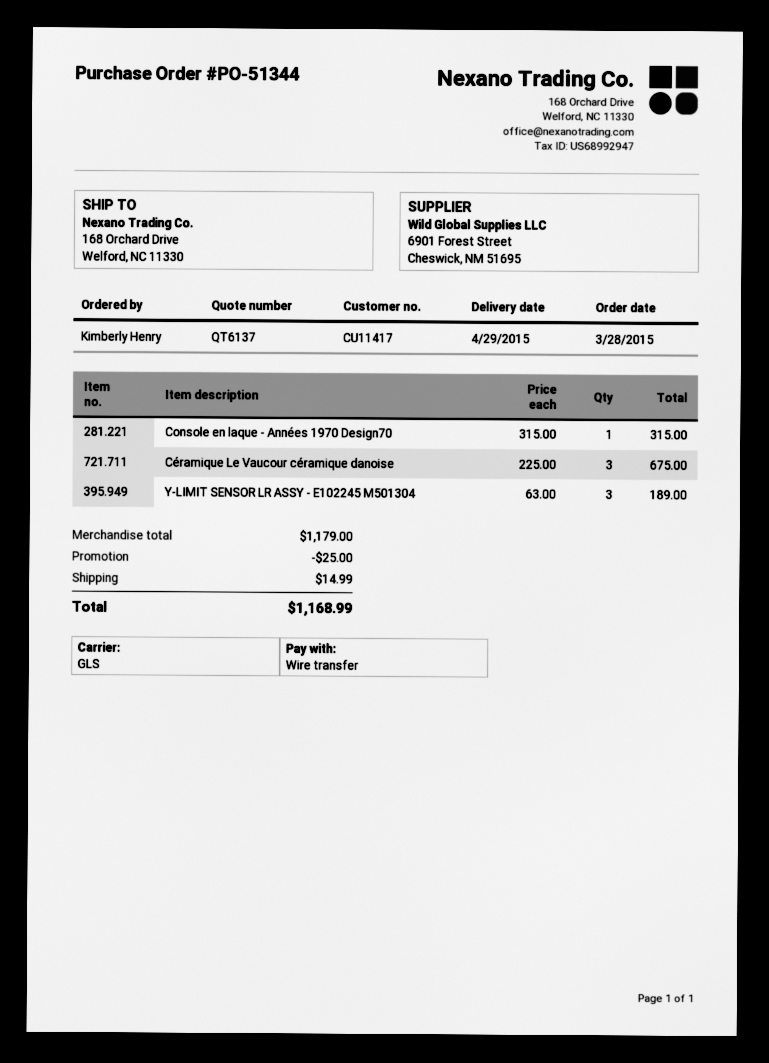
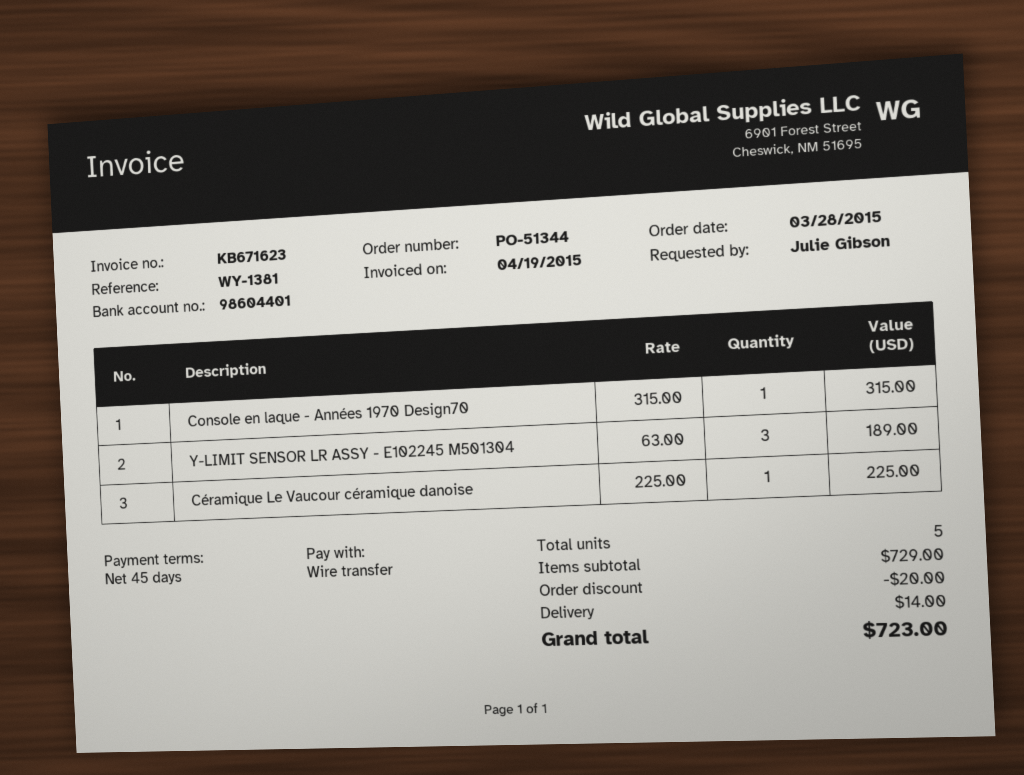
ordered by: Kimberly Henry -> Julie Gibson
Céramique Le Vaucour céramique danoise: 3 x 225.00 = 675.00 -> 1 x 225.00 = 225.00
subtotal: 1179.00 -> 729.00
discount: 25.00 -> 20.00
shipping: 14.99 -> 14.00
total: 1168.99 -> 723.00

